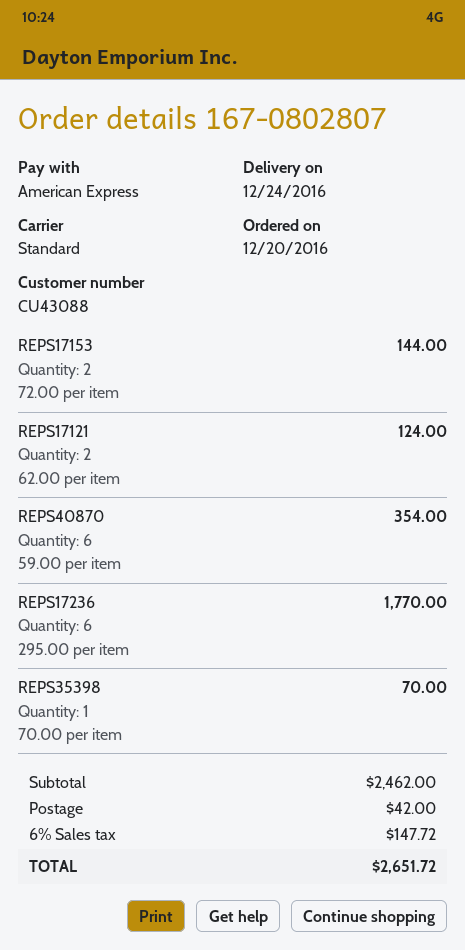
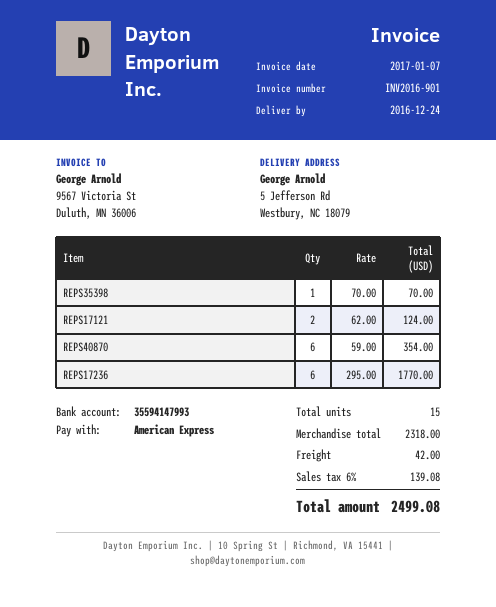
REPS17153: 2 x 72.00 = 144.00 -> none
subtotal: 2462.00 -> 2318.00
tax: 6% = 147.72 -> 6% = 139.08
total: 2651.72 -> 2499.08

